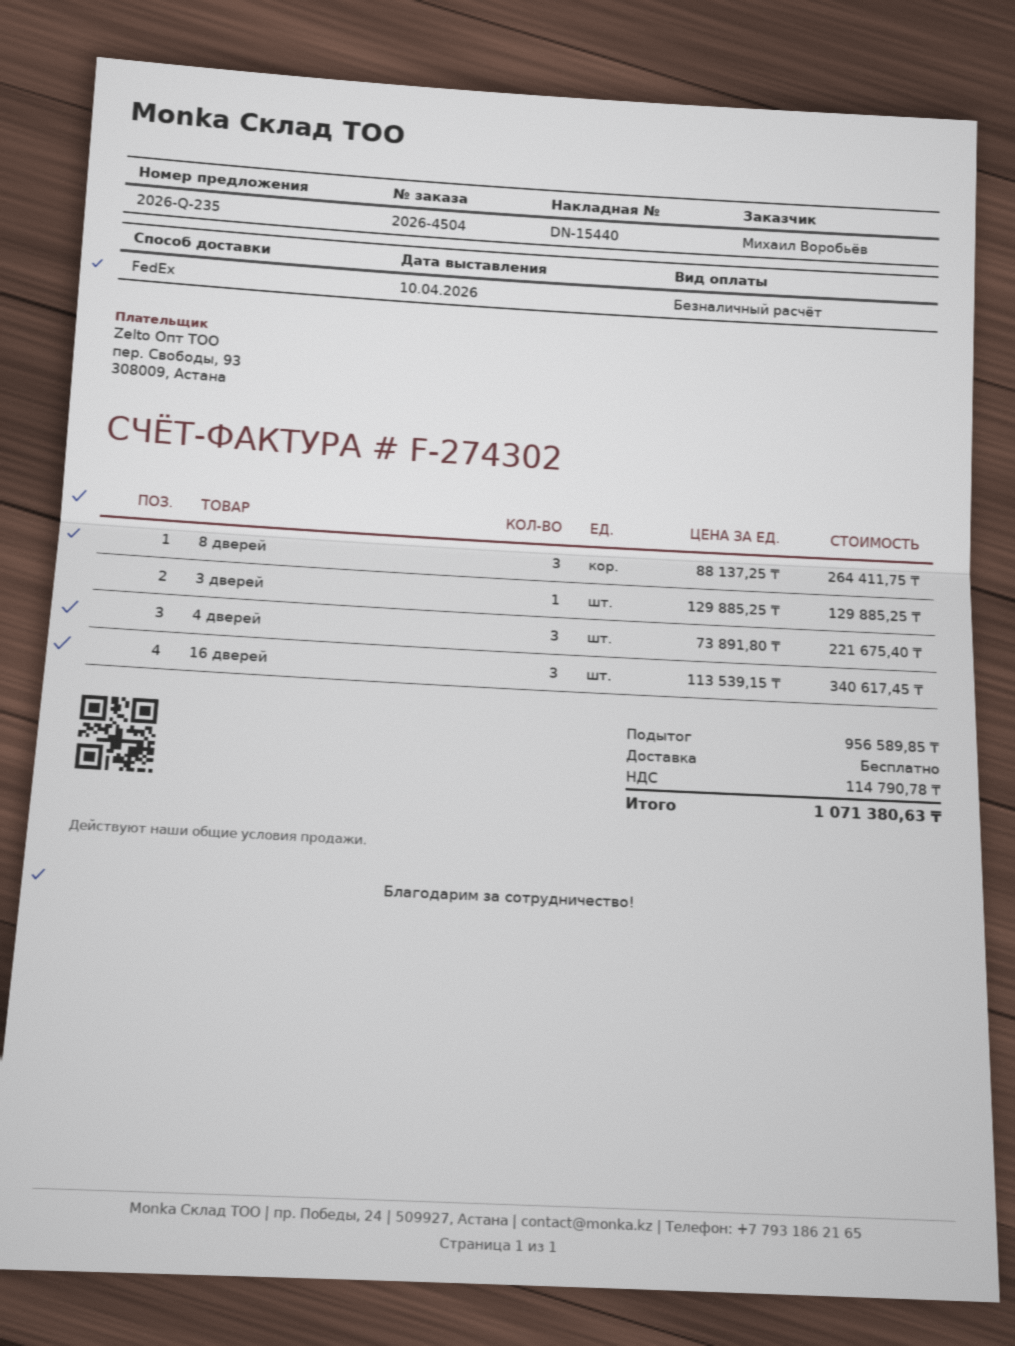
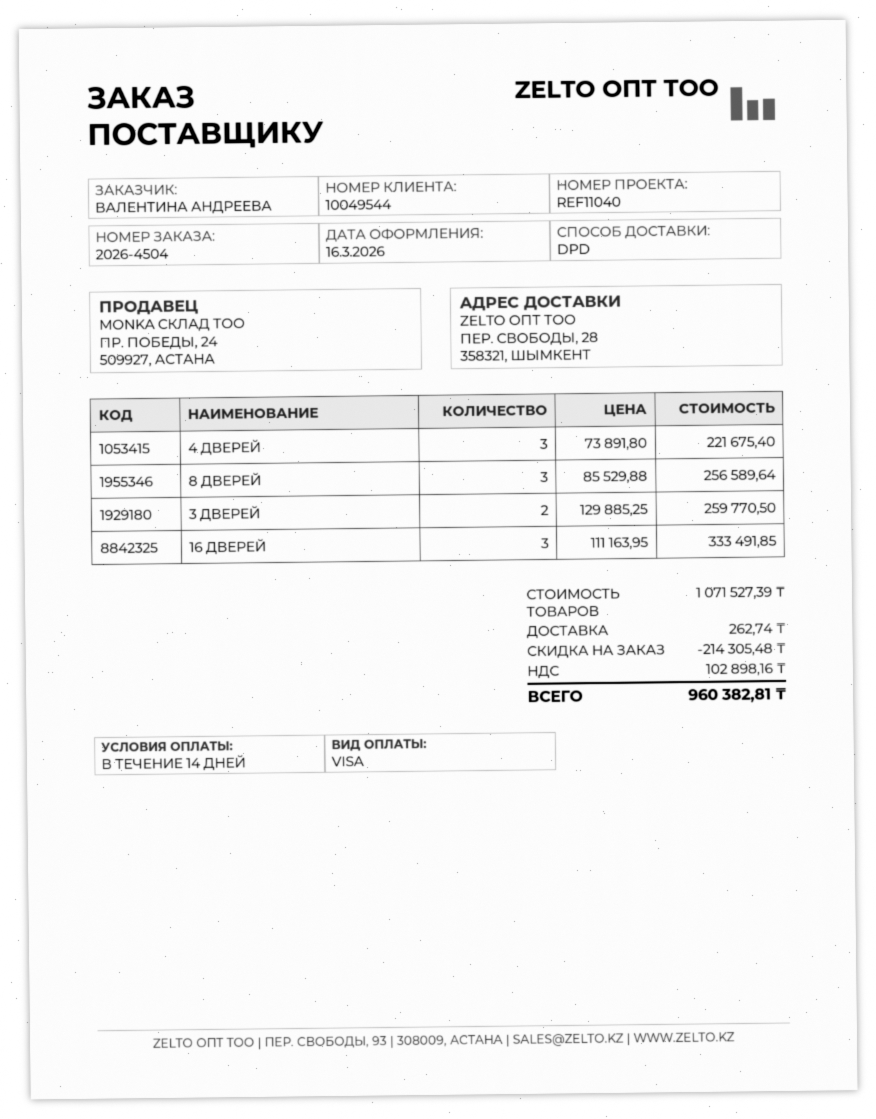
ordered by: Михаил Воробьёв -> ВАЛЕНТИНА АНДРЕЕВА
payment method: bank transfer -> Visa
shipping method: FedEx -> DPD
8 дверей: 3 x 88137.25 = 264411.75 -> 3 x 85529.88 = 256589.64
3 дверей: 1 x 129885.25 = 129885.25 -> 2 x 129885.25 = 259770.50
16 дверей: 3 x 113539.15 = 340617.45 -> 3 x 111163.95 = 333491.85
subtotal: 956589.85 -> 1071527.39
discount: none -> 214305.48
shipping: 0.00 -> 262.74
tax: 114790.78 -> 102898.16
total: 1071380.63 -> 960382.81

